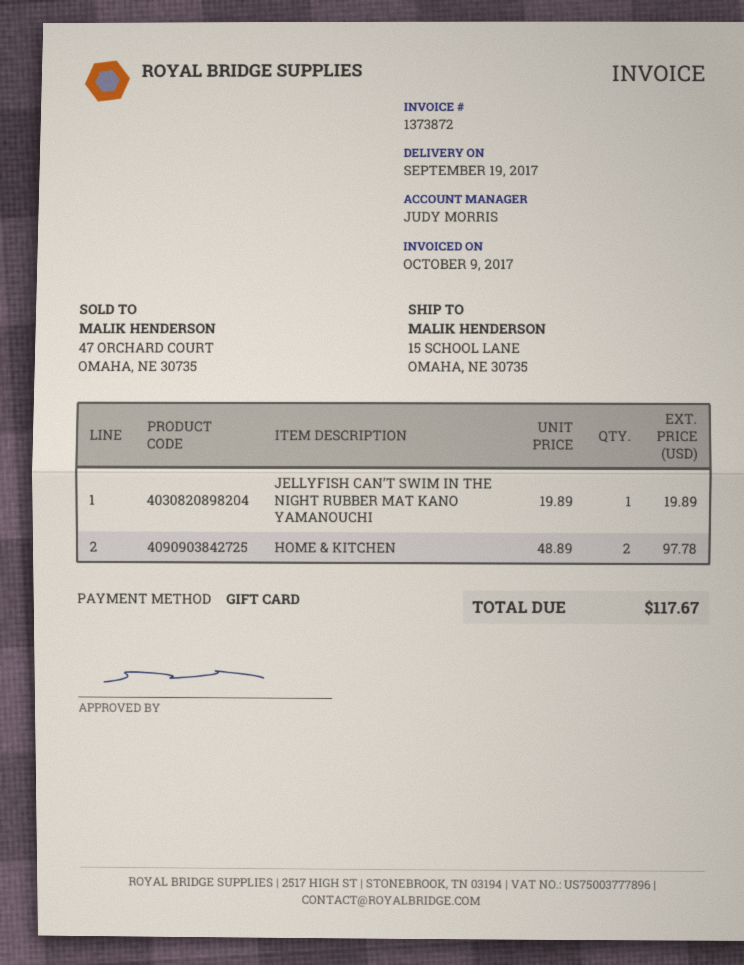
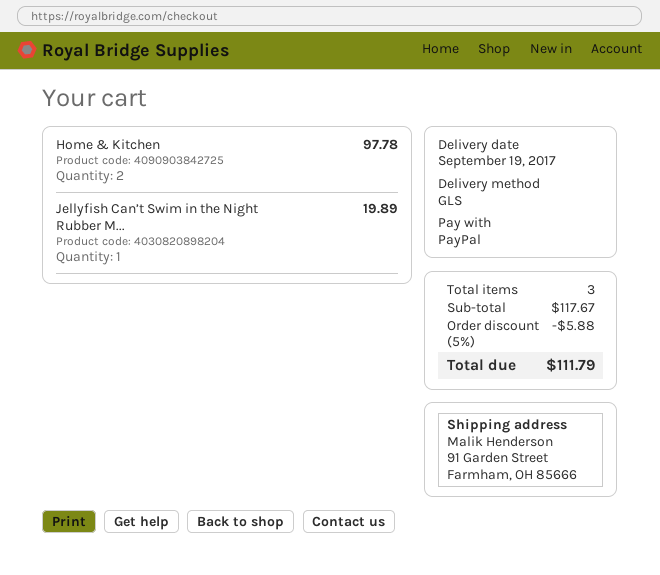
payment method: gift card -> PayPal
ship to: 15 SCHOOL LANE, OMAHA, NE 30735 -> 91 Garden Street, Farmham, OH 85666
discount: none -> 5% = 5.88
total: 117.67 -> 111.79

